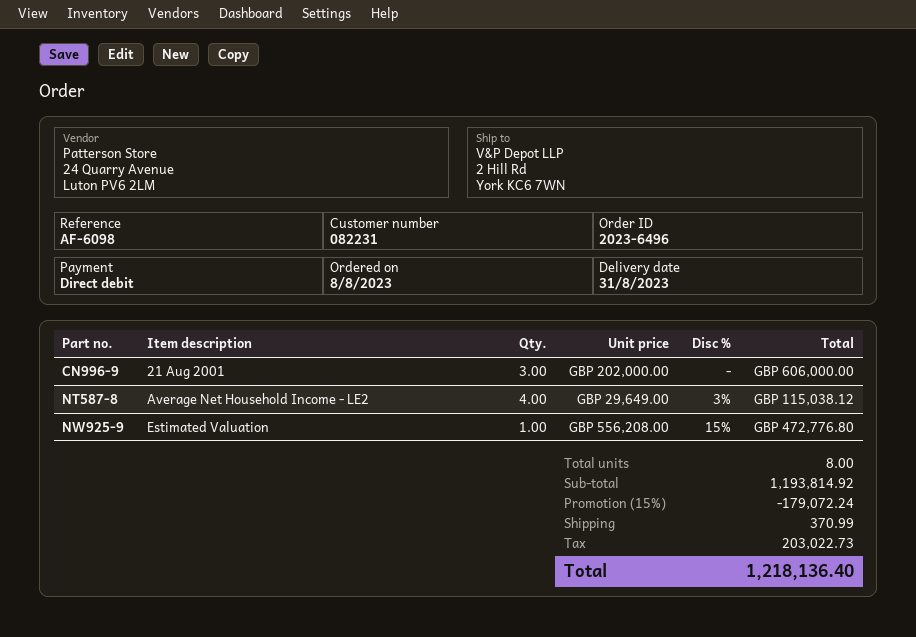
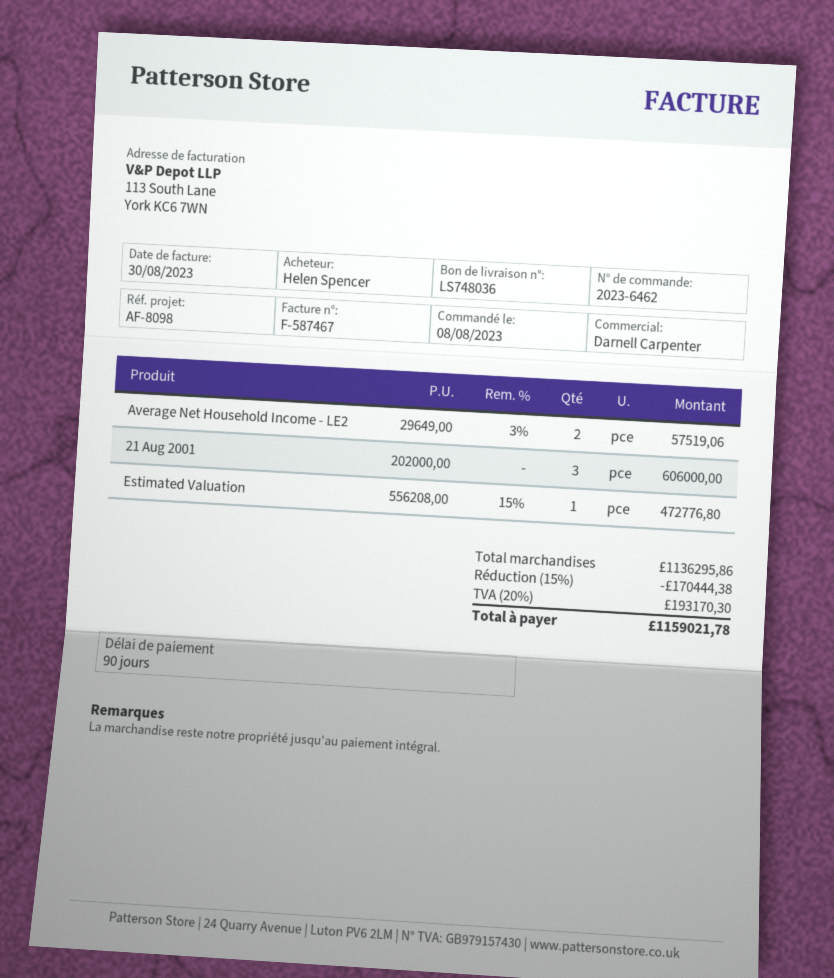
order number: 2023-6496 -> 2023-6462
reference: AF-6098 -> AF-8098
Average Net Household Income - LE2: 4 x 29649.00 - 3% = 115038.12 -> 2 x 29649.00 - 3% = 57519.06
subtotal: 1193814.92 -> 1136295.86
discount: 15% = 179072.24 -> 15% = 170444.38
shipping: 370.99 -> none
tax: 203022.73 -> 193170.30
total: 1218136.40 -> 1159021.78

